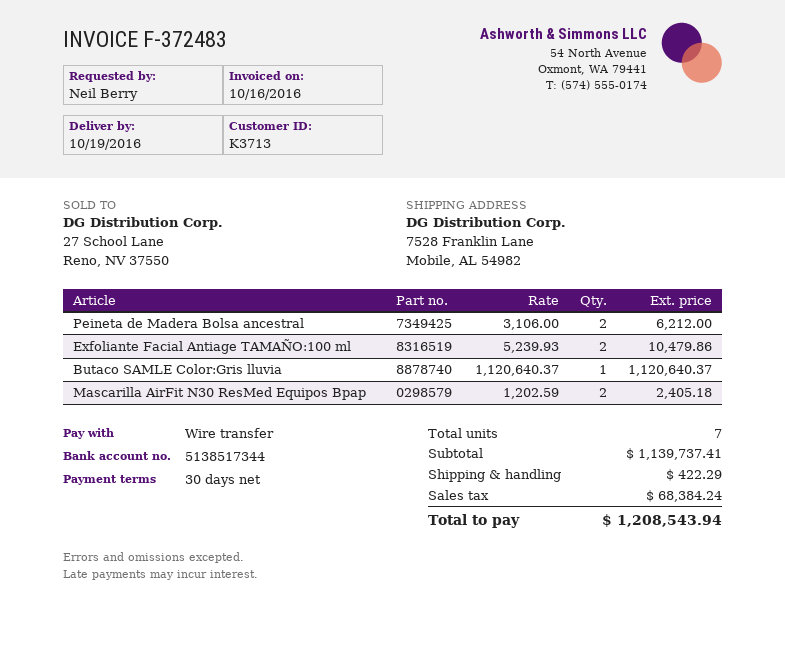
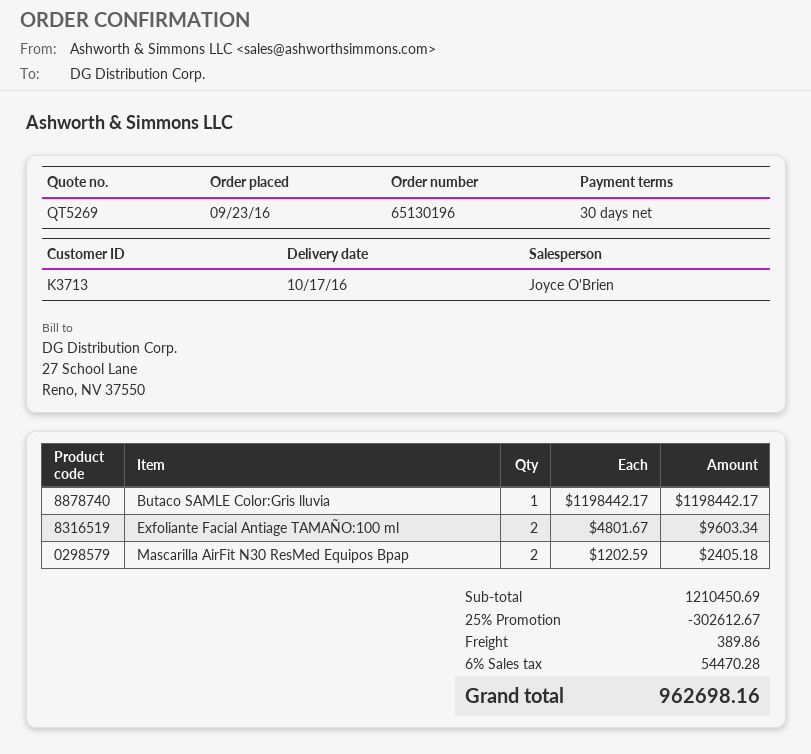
delivery date: 2016-10-19 -> 2016-10-17
Peineta de Madera Bolsa ancestral: 2 x 3106.00 = 6212.00 -> none
Exfoliante Facial Antiage TAMAÑO:100 ml: 2 x 5239.93 = 10479.86 -> 2 x 4801.67 = 9603.34
Butaco SAMLE Color:Gris lluvia: 1 x 1120640.37 = 1120640.37 -> 1 x 1198442.17 = 1198442.17
subtotal: 1139737.41 -> 1210450.69
discount: none -> 25% = 302612.67
shipping: 422.29 -> 389.86
tax: 68384.24 -> 54470.28
total: 1208543.94 -> 962698.16

